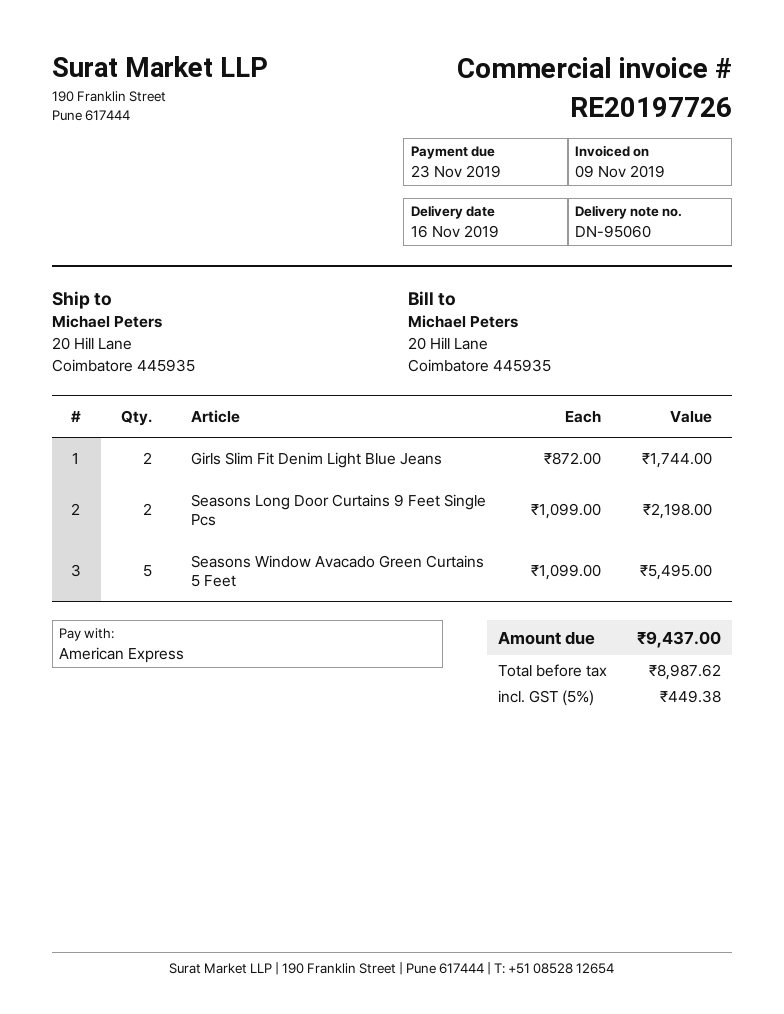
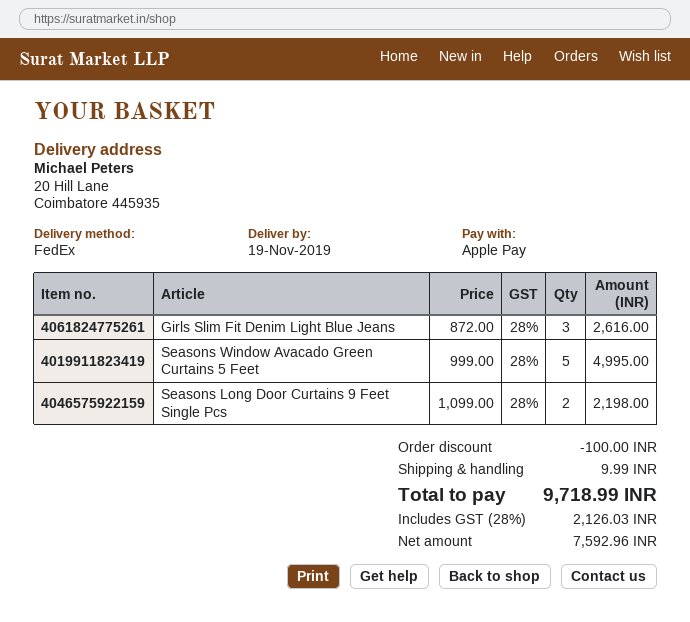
delivery date: 2019-11-16 -> 2019-11-19
payment method: American Express -> Apple Pay
Girls Slim Fit Denim Light Blue Jeans: 2 x 872.00 = 1744.00 -> 3 x 872.00 = 2616.00
Seasons Window Avacado Green Curtains 5 Feet: 5 x 1099.00 = 5495.00 -> 5 x 999.00 = 4995.00
discount: none -> 100.00
shipping: none -> 9.99
net: 8987.62 -> 7592.96
tax: 5% = 449.38 -> 28% = 2126.03
total: 9437.00 -> 9718.99

